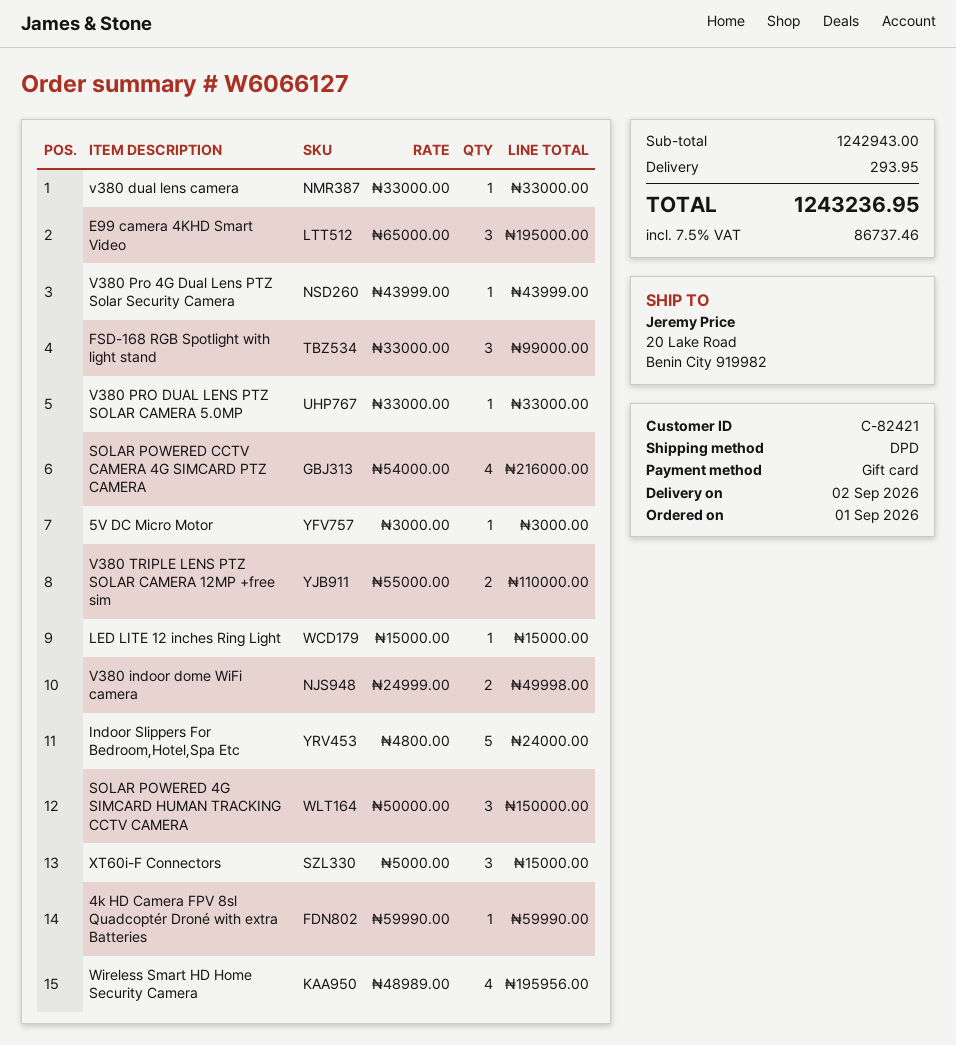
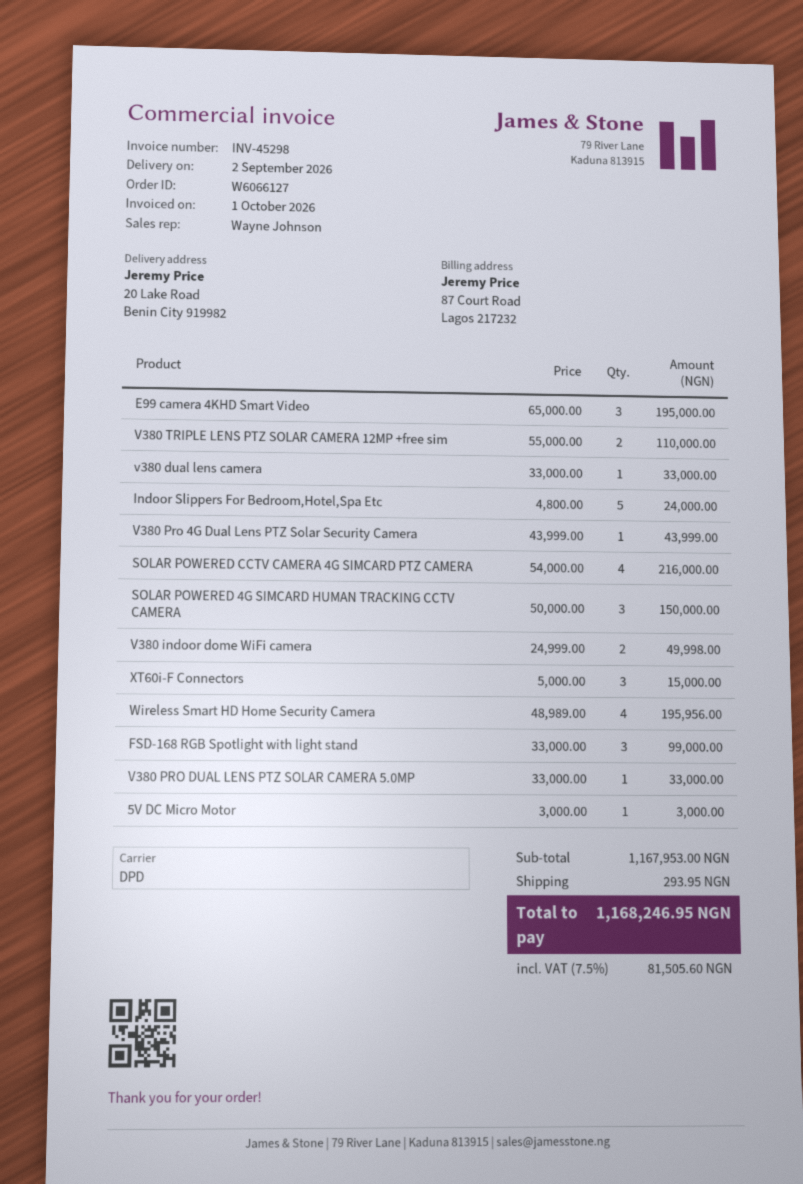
LED LITE 12 inches Ring Light: 1 x 15000.00 = 15000.00 -> none
4k HD Camera FPV 8sl Quadcoptér Droné with extra Batteries: 1 x 59990.00 = 59990.00 -> none
subtotal: 1242943.00 -> 1167953.00
tax: 7.5% = 86737.46 -> 7.5% = 81505.60
total: 1243236.95 -> 1168246.95

